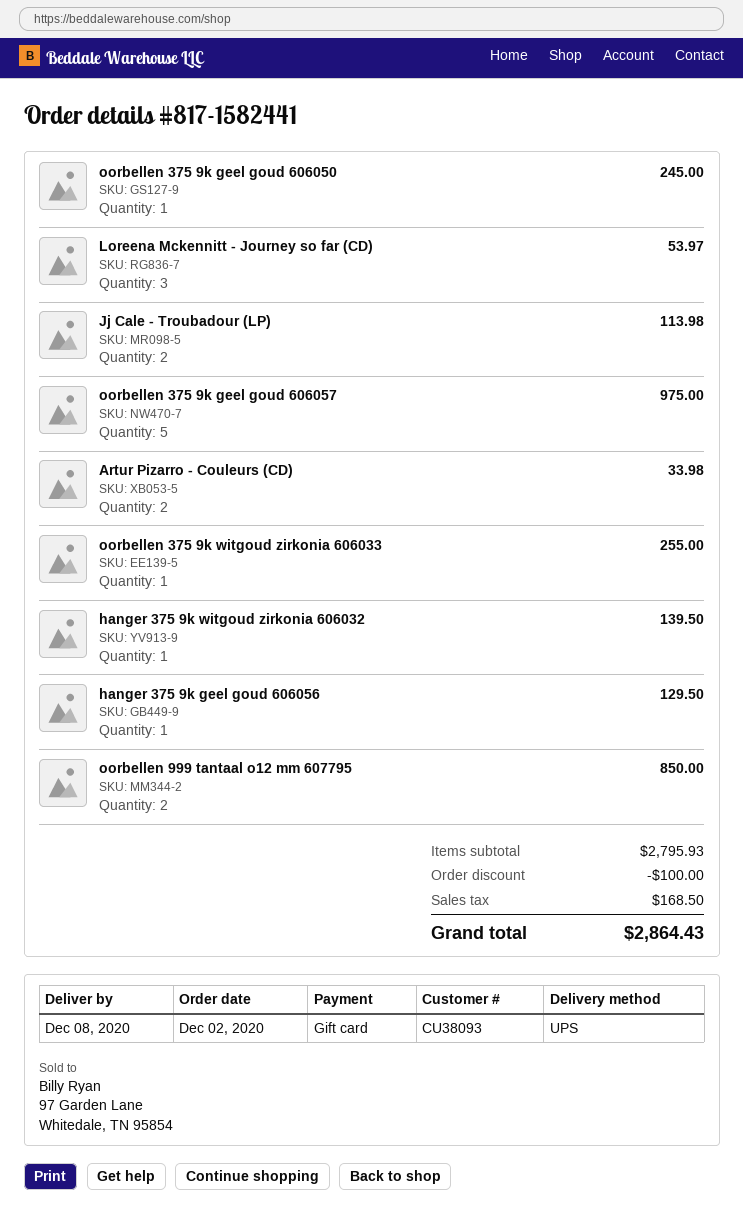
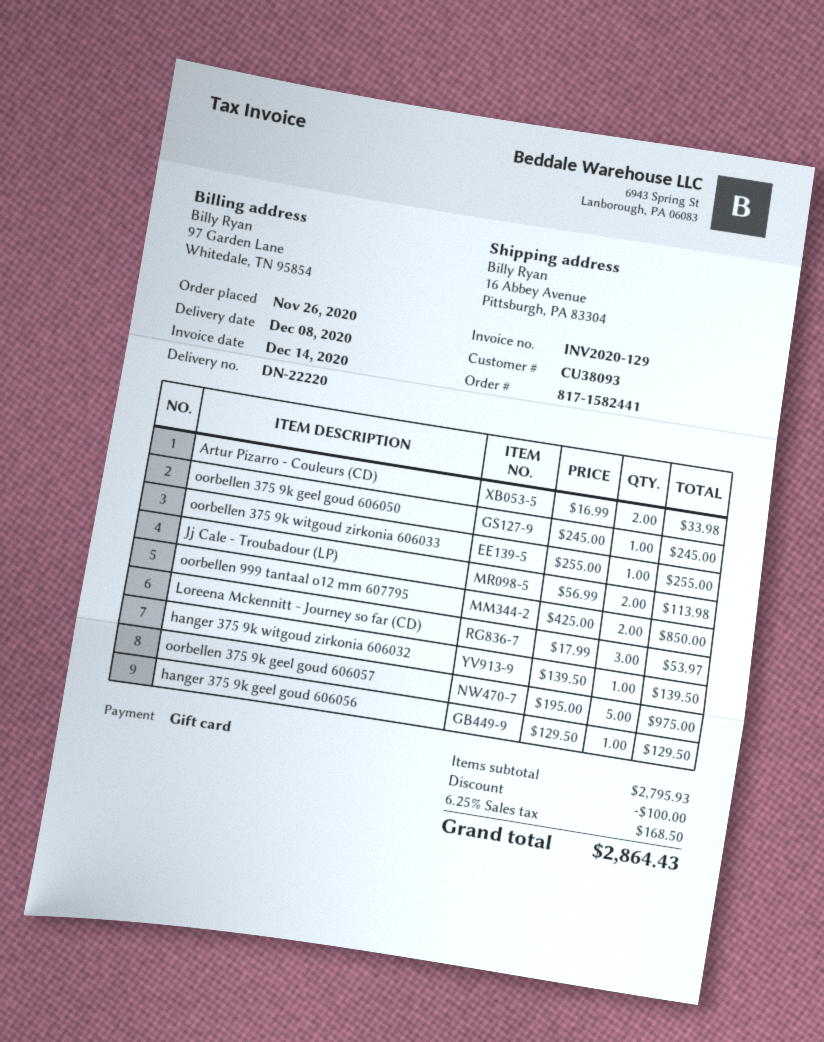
order date: 2020-12-02 -> 2020-11-26

